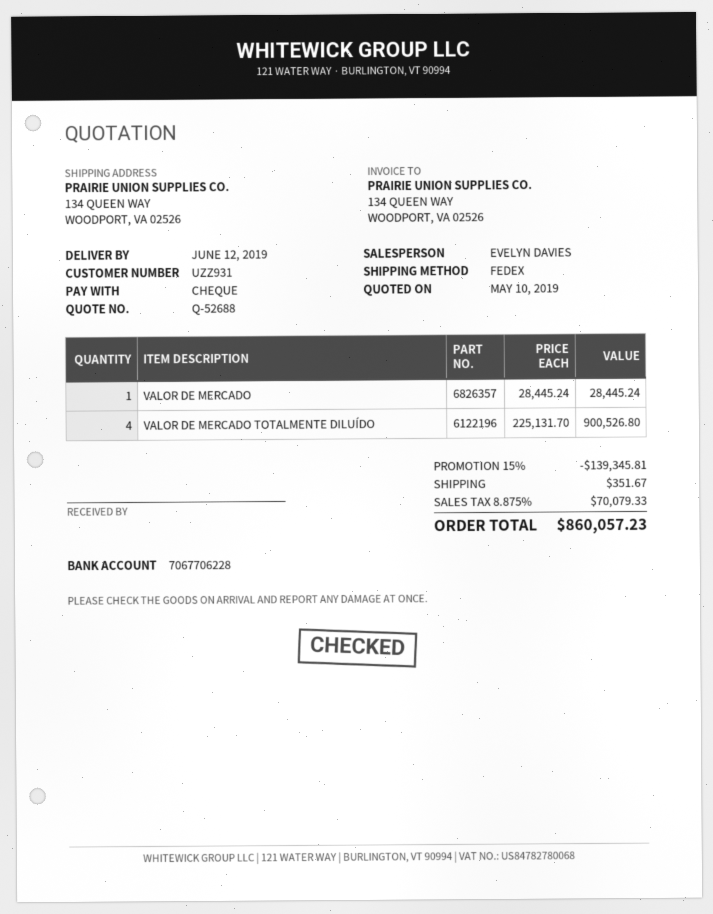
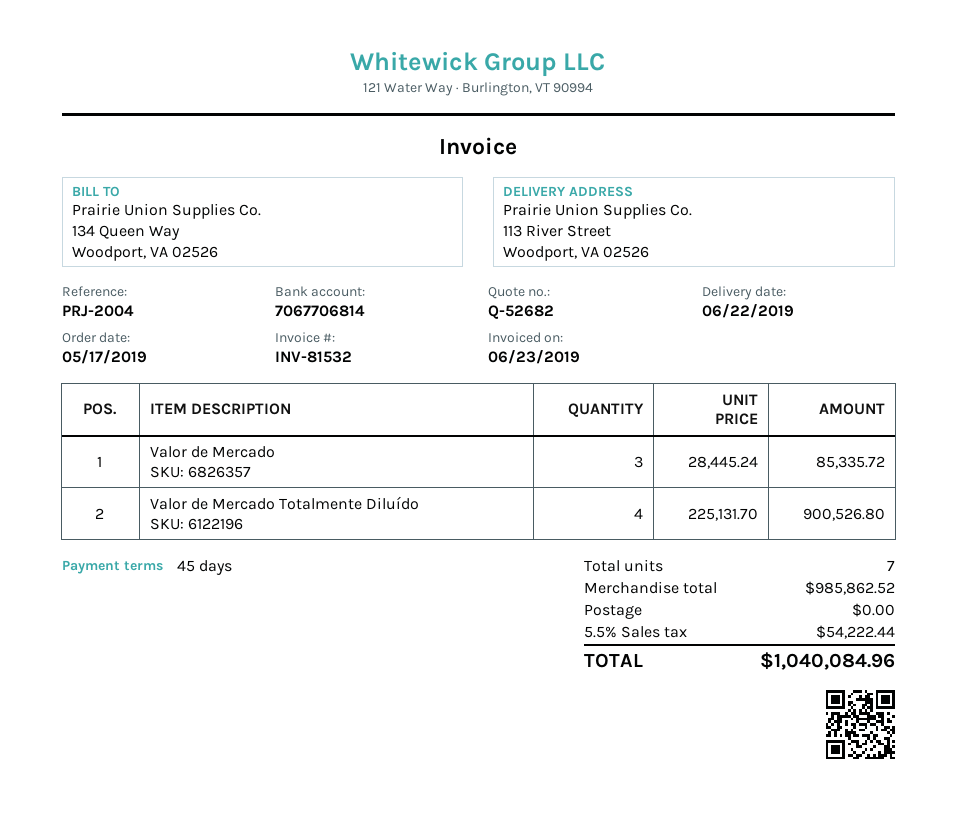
quote number: Q-52688 -> Q-52682
delivery date: 2019-06-12 -> 2019-06-22
bank account: 7067706228 -> 7067706814
ship to: 134 QUEEN WAY, WOODPORT, VA 02526 -> 113 River Street, Woodport, VA 02526
VALOR DE MERCADO: 1 x 28445.24 = 28445.24 -> 3 x 28445.24 = 85335.72
discount: 15% = 139345.81 -> none
shipping: 351.67 -> 0.00
tax: 8.875% = 70079.33 -> 5.5% = 54222.44
total: 860057.23 -> 1040084.96

